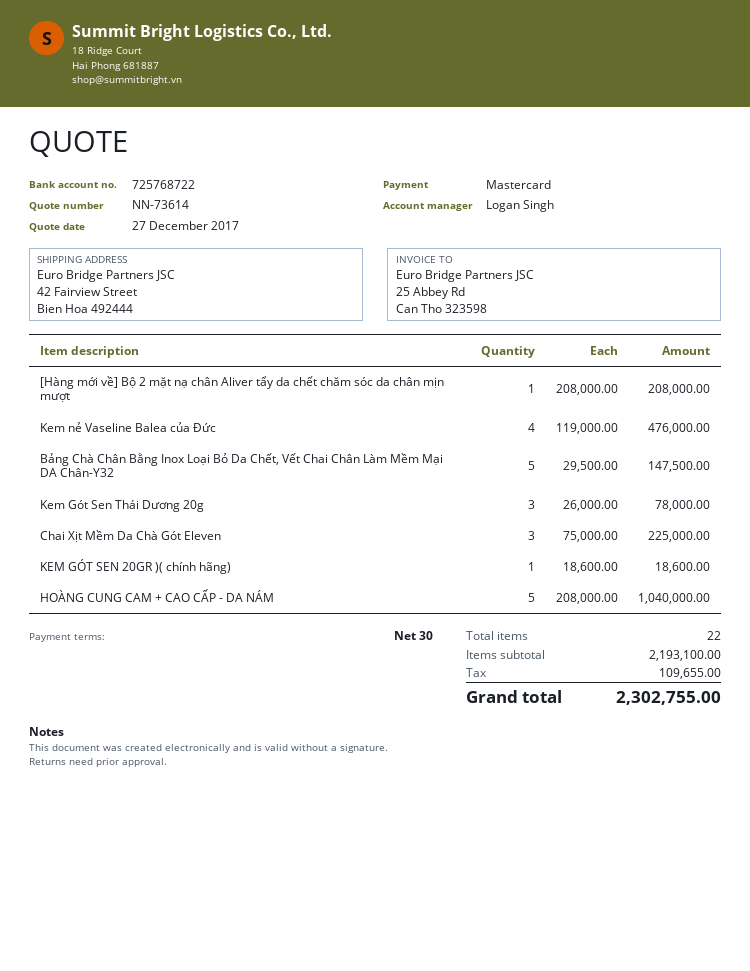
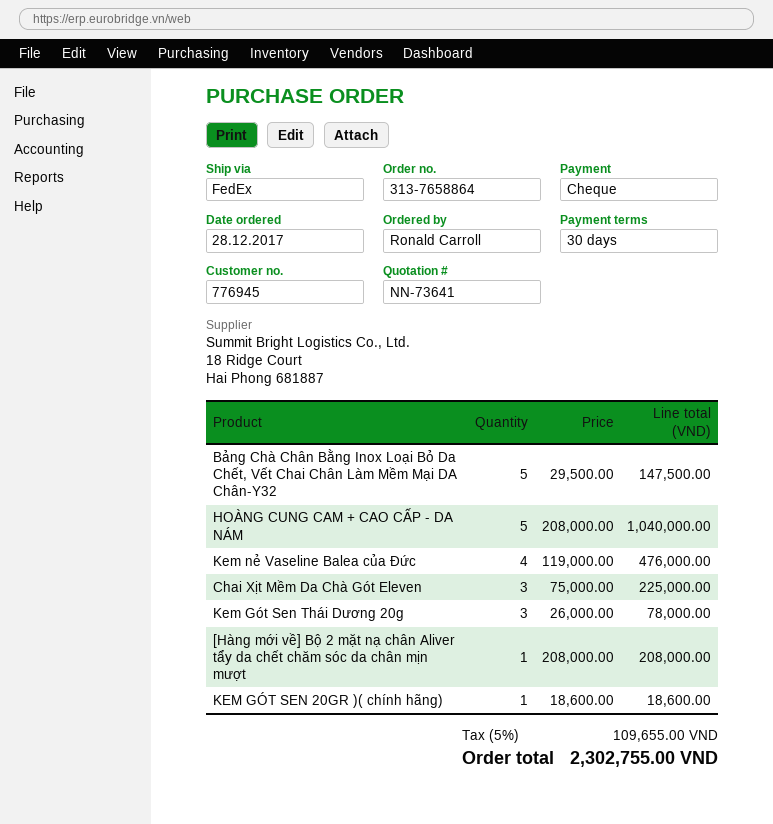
quote number: NN-73614 -> NN-73641
payment method: Mastercard -> cheque

